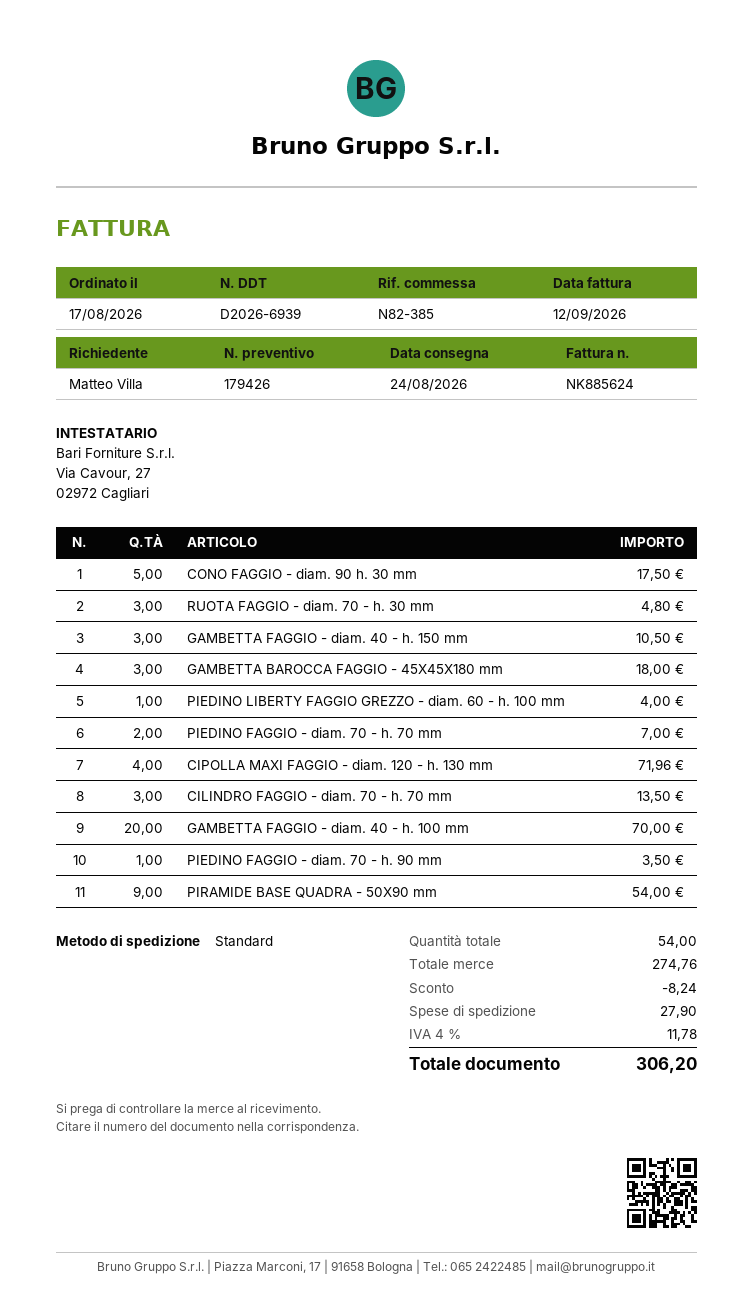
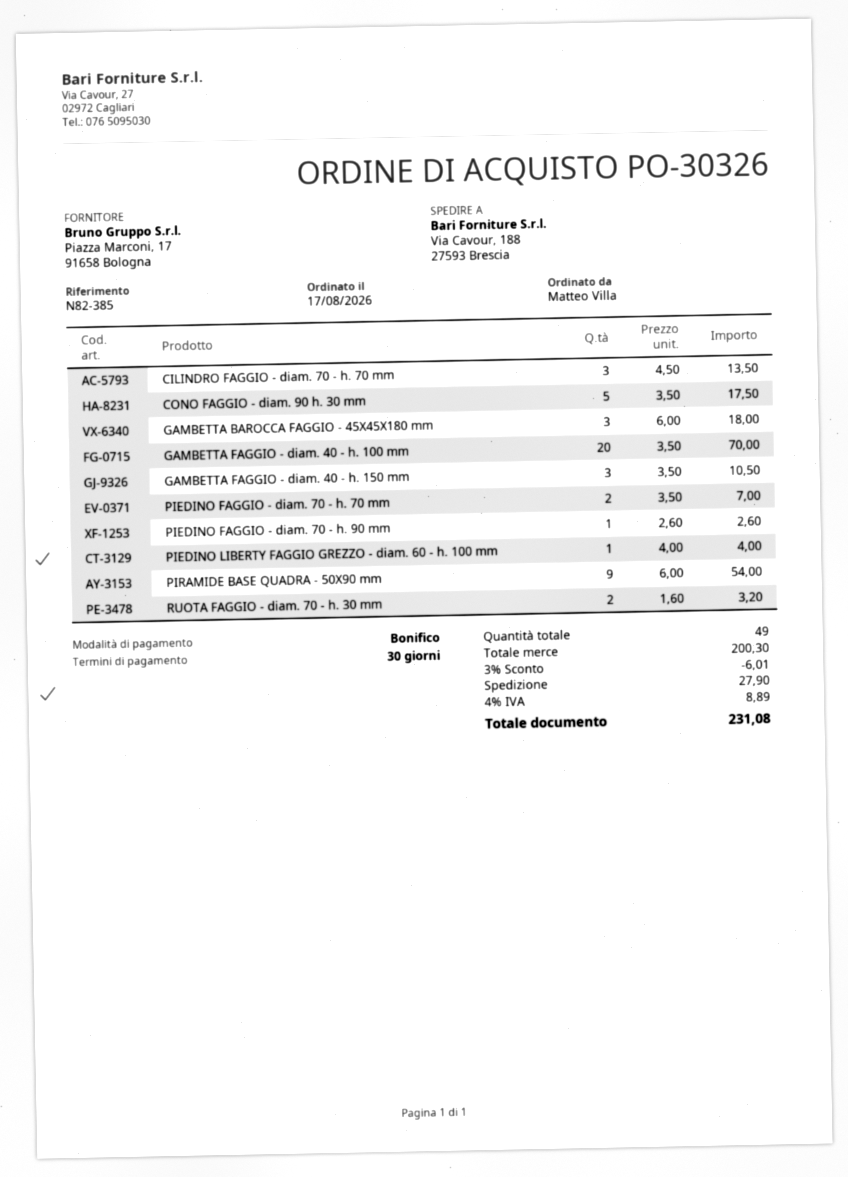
RUOTA FAGGIO - diam. 70 - h. 30 mm: 3 for 4.80 -> 2 for 3.20
CIPOLLA MAXI FAGGIO - diam. 120 - h. 130 mm: 4 for 71.96 -> none
PIEDINO FAGGIO - diam. 70 - h. 90 mm: 1 for 3.50 -> 1 for 2.60
total quantity: 54 -> 49
subtotal: 274.76 -> 200.30
discount: 8.24 -> 6.01
tax: 4% = 11.78 -> 4% = 8.89
total: 306.20 -> 231.08

